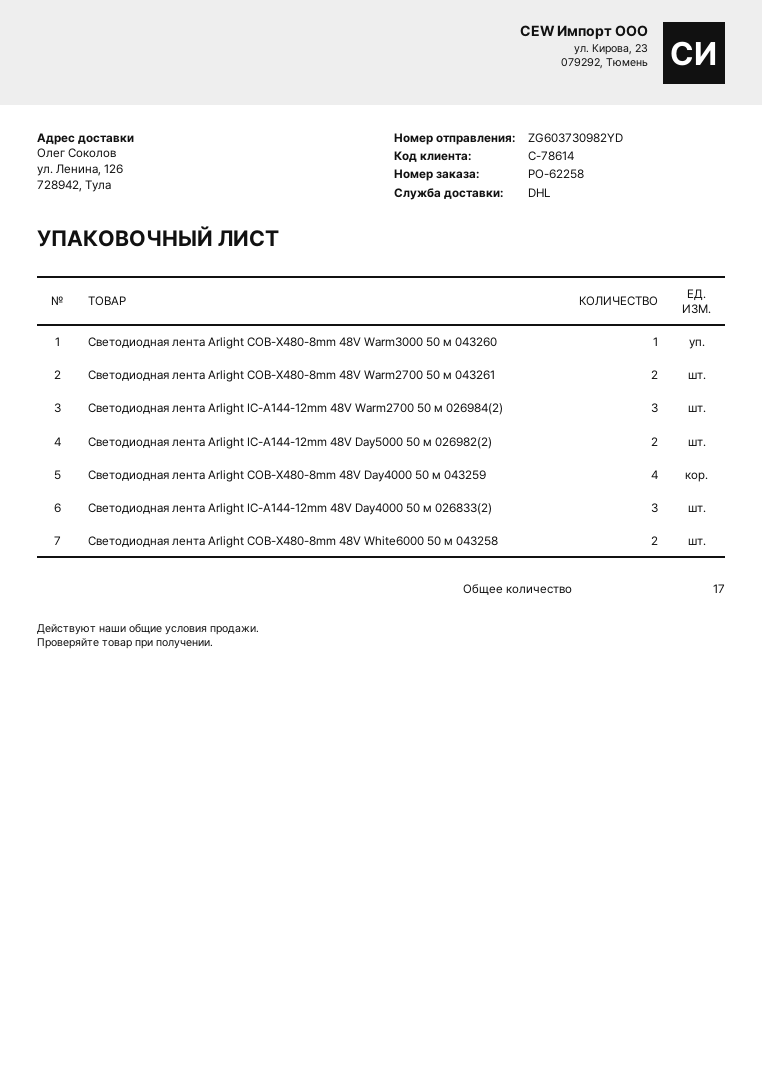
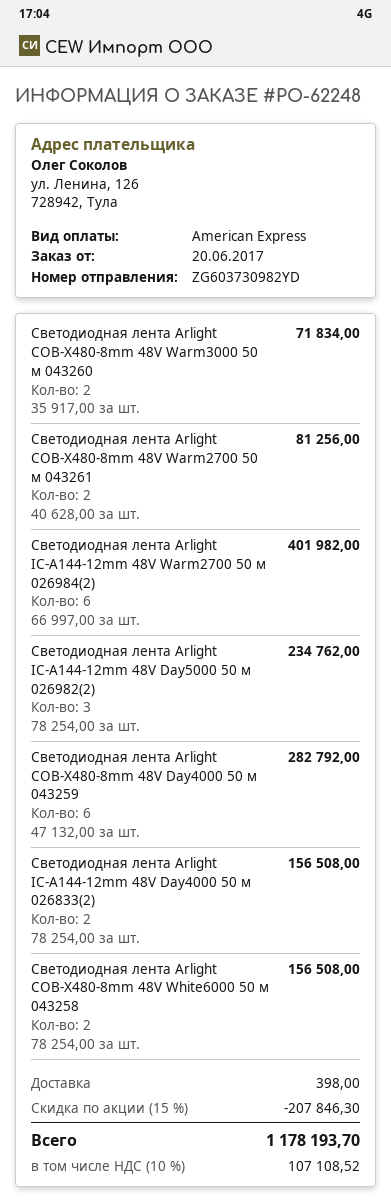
order number: PO-62258 -> PO-62248
Светодиодная лента Arlight COB-X480-8mm 48V Warm3000 50 м 043260: 1 -> 2
Светодиодная лента Arlight IC-A144-12mm 48V Warm2700 50 м 026984(2): 3 -> 6
Светодиодная лента Arlight IC-A144-12mm 48V Day5000 50 м 026982(2): 2 -> 3
Светодиодная лента Arlight COB-X480-8mm 48V Day4000 50 м 043259: 4 -> 6
Светодиодная лента Arlight IC-A144-12mm 48V Day4000 50 м 026833(2): 3 -> 2

